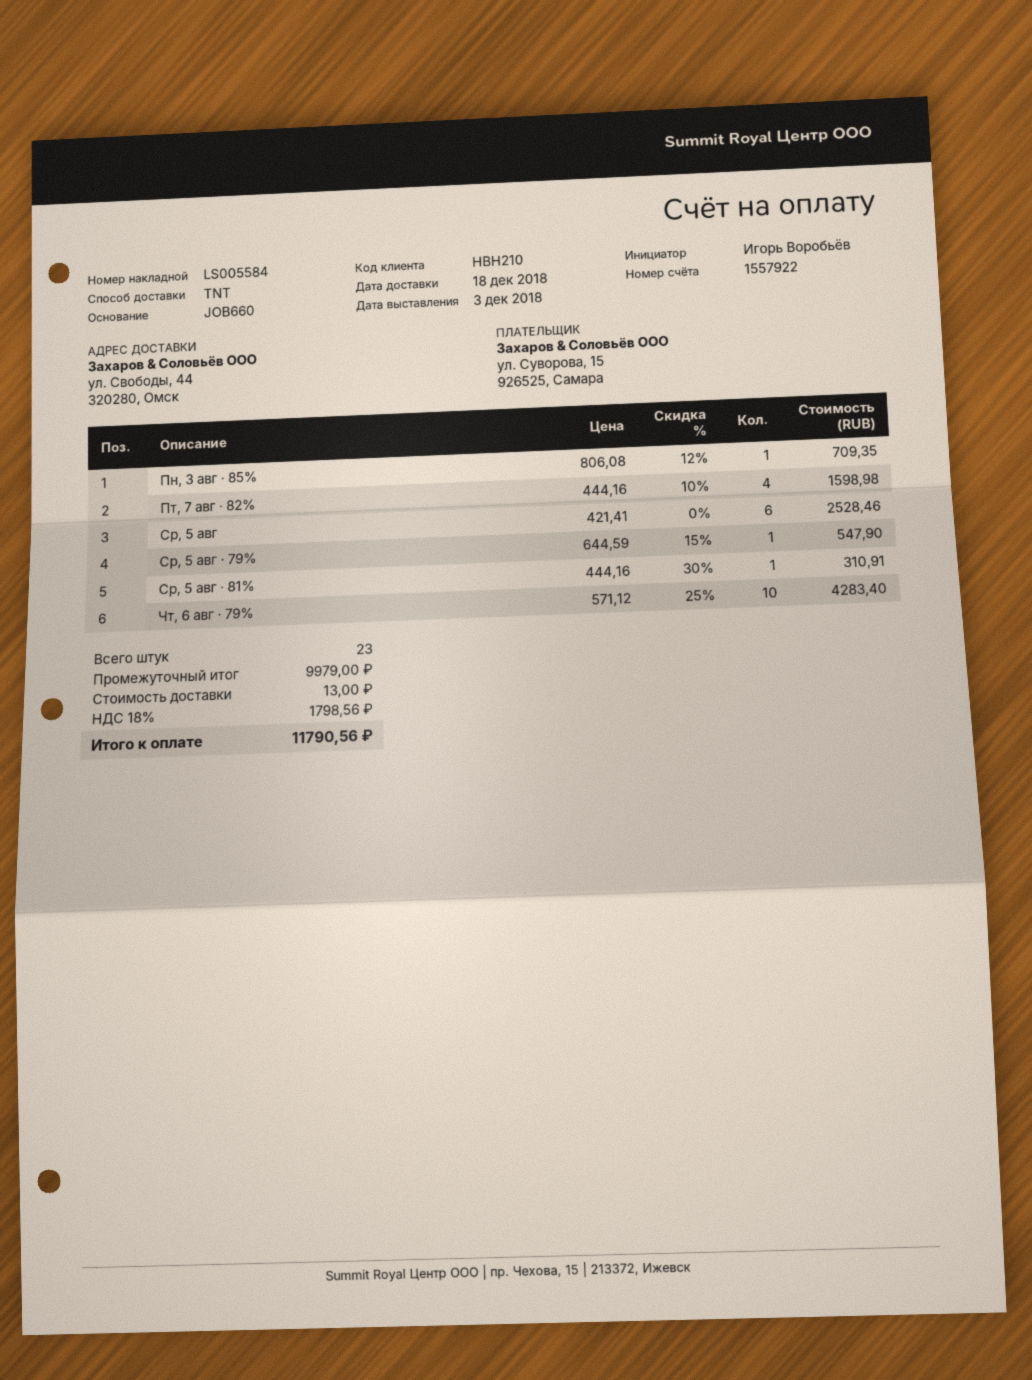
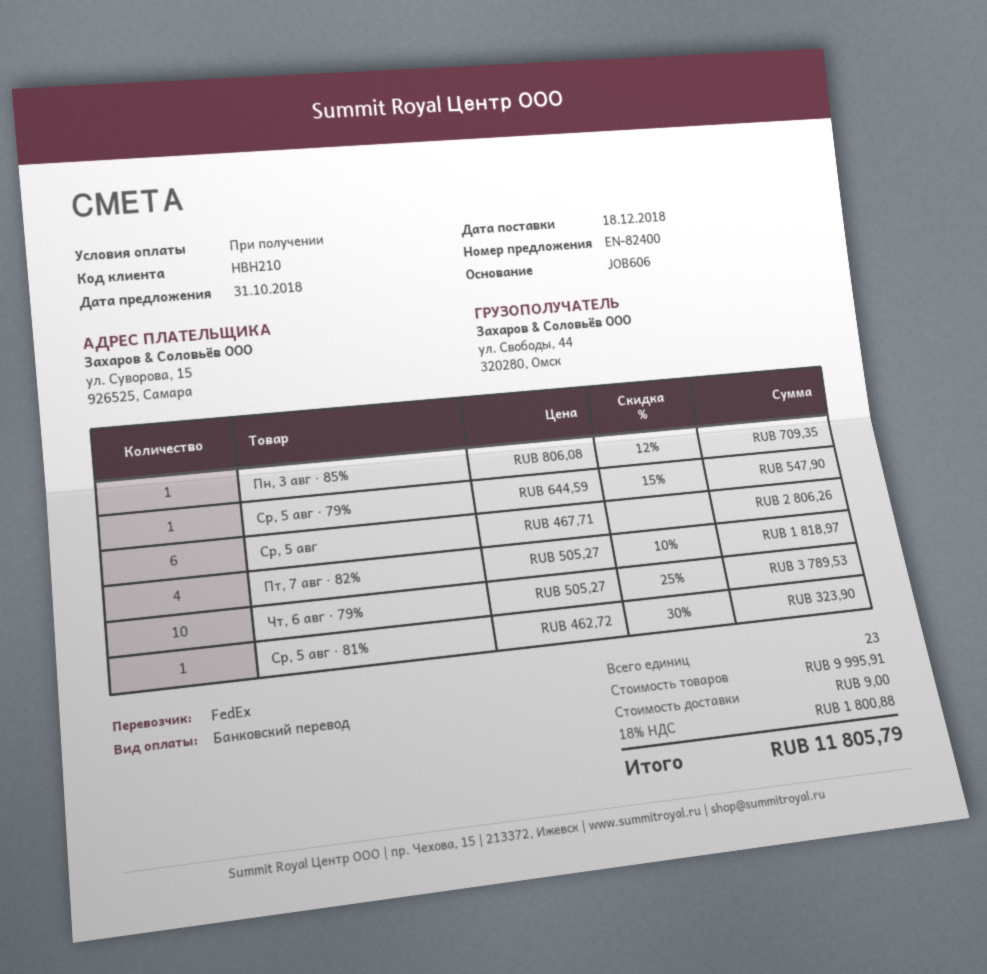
reference: JOB660 -> JOB606
shipping method: TNT -> FedEx
Пт, 7 авг · 82%: 4 x 444.16 - 10% = 1598.98 -> 4 x 505.27 - 10% = 1818.97
Ср, 5 авг: 6 x 421.41 = 2528.46 -> 6 x 467.71 = 2806.26
Ср, 5 авг · 81%: 1 x 444.16 - 30% = 310.91 -> 1 x 462.72 - 30% = 323.90
Чт, 6 авг · 79%: 10 x 571.12 - 25% = 4283.40 -> 10 x 505.27 - 25% = 3789.53
subtotal: 9979.00 -> 9995.91
shipping: 13.00 -> 9.00
tax: 18% = 1798.56 -> 18% = 1800.88
total: 11790.56 -> 11805.79

